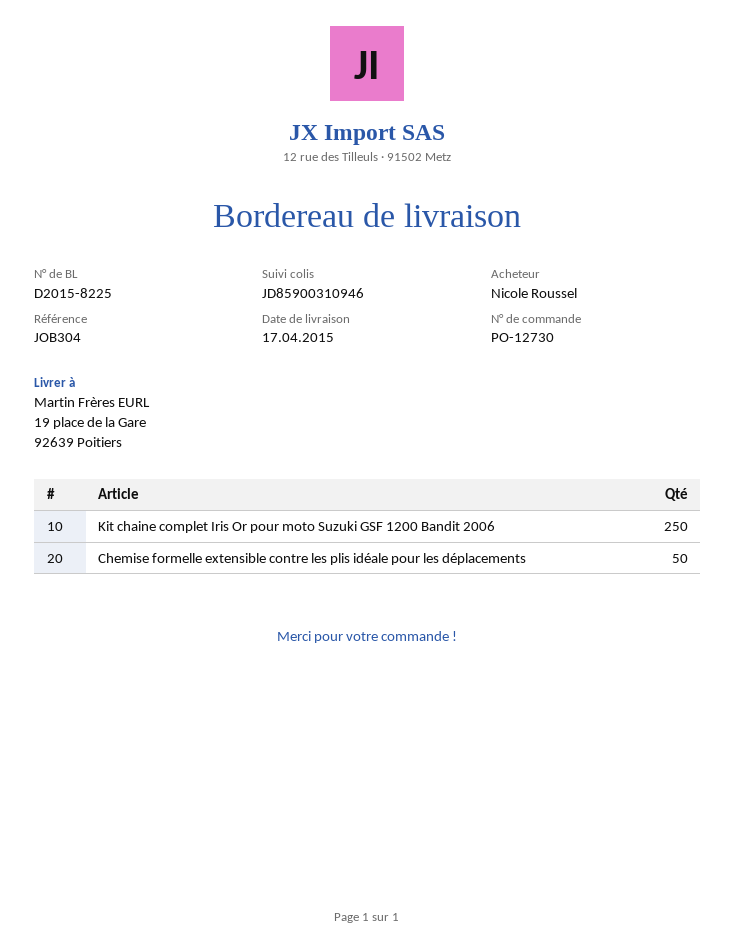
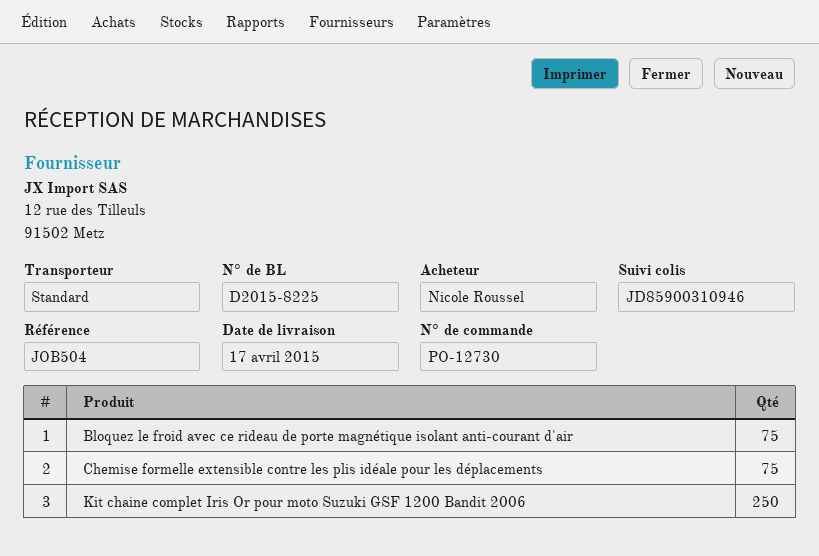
reference: JOB304 -> JOB504
Chemise formelle extensible contre les plis idéale pour les déplacements: 50 -> 75
Bloquez le froid avec ce rideau de porte magnétique isolant anti-courant d'air: none -> 75

